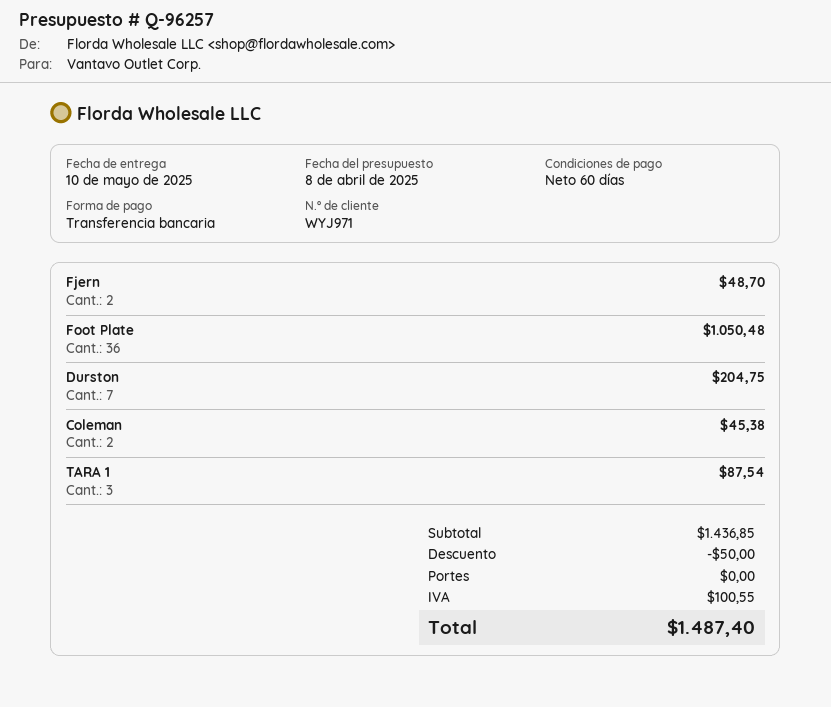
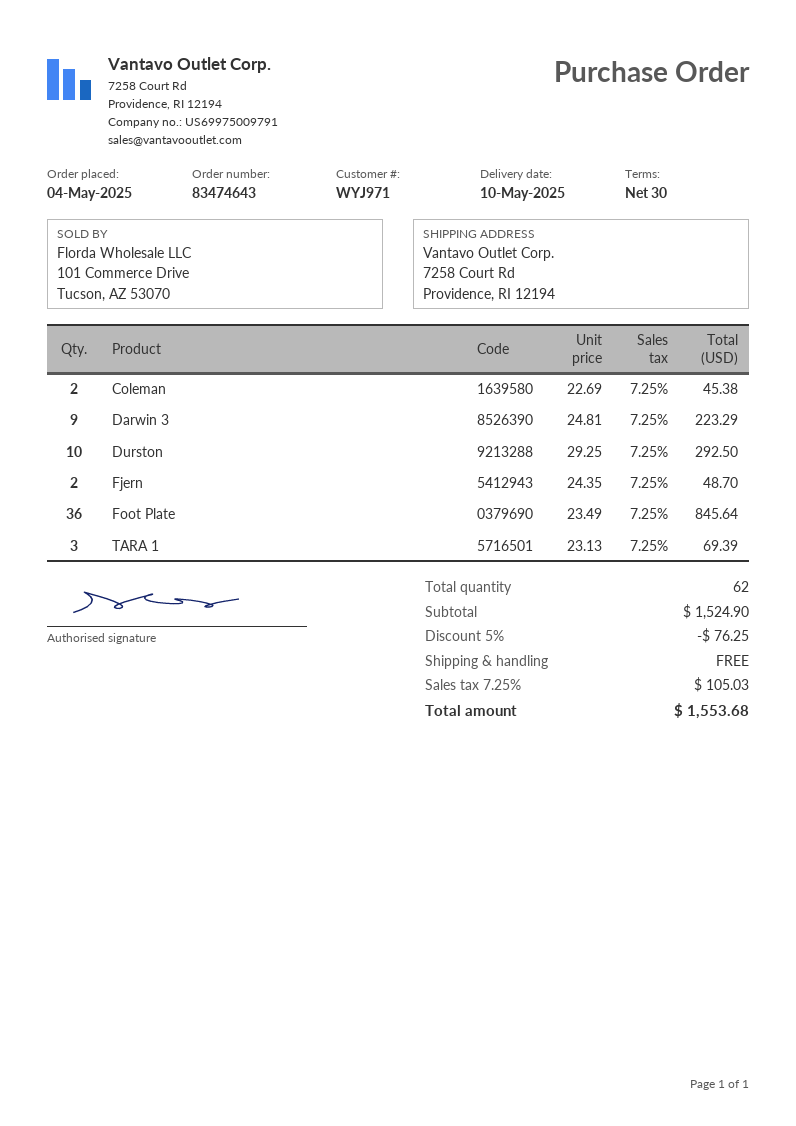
payment terms: 60 days -> 30 days
Foot Plate: 36 for 1050.48 -> 36 for 845.64
Durston: 7 for 204.75 -> 10 for 292.50
TARA 1: 3 for 87.54 -> 3 for 69.39
Darwin 3: none -> 9 for 223.29
subtotal: 1436.85 -> 1524.90
discount: 50.00 -> 76.25
tax: 100.55 -> 105.03
total: 1487.40 -> 1553.68

